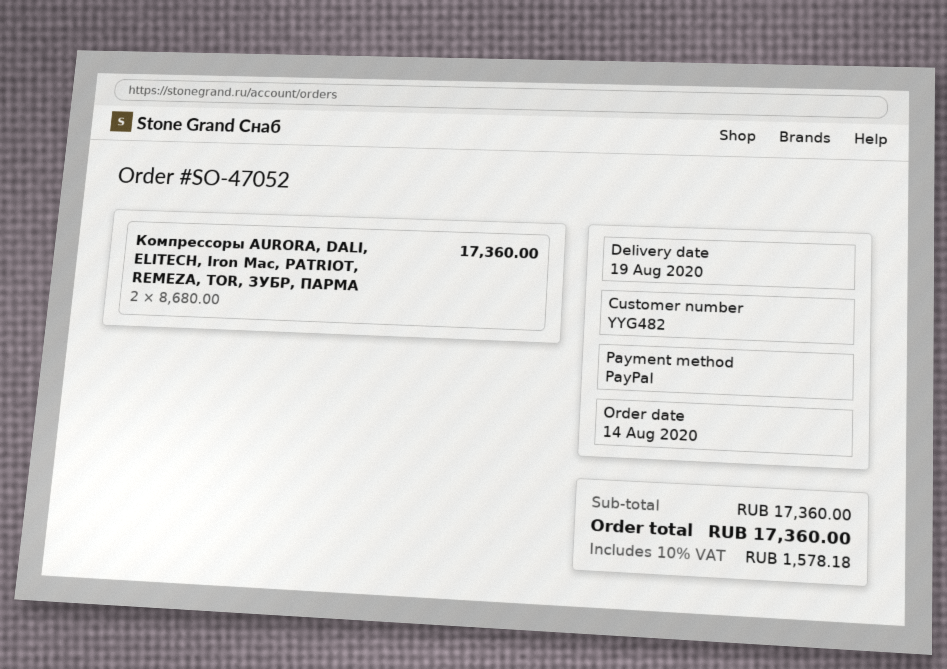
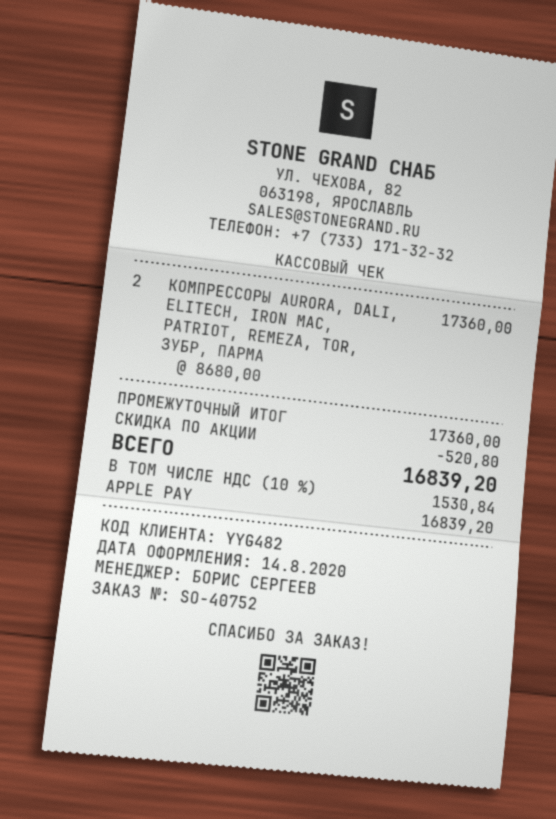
order number: SO-47052 -> SO-40752
payment method: PayPal -> Apple Pay
discount: none -> 520.80
tax: 10% = 1578.18 -> 10% = 1530.84
total: 17360.00 -> 16839.20

